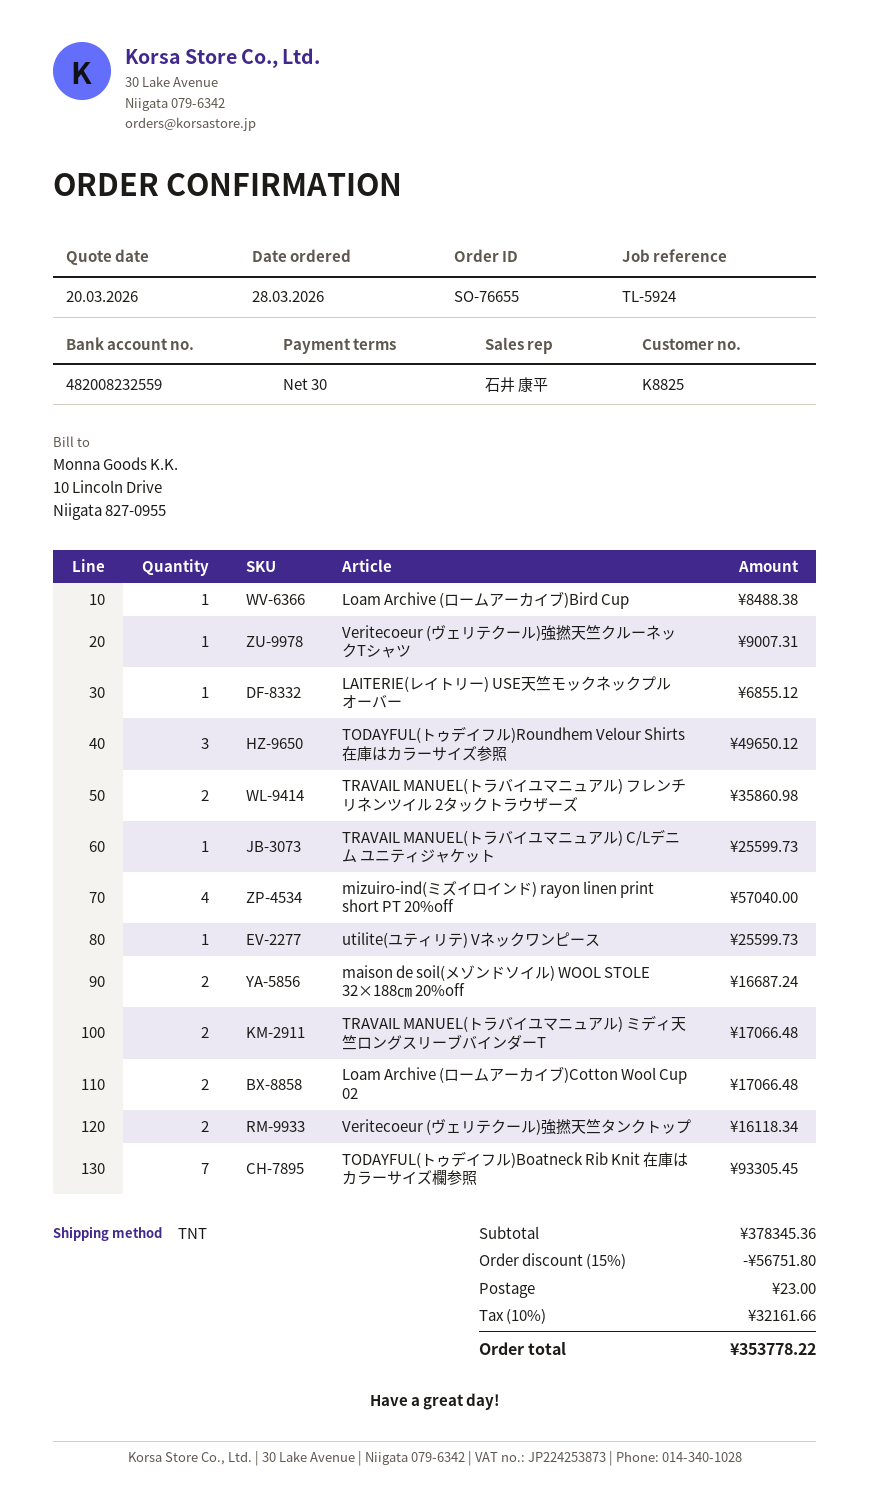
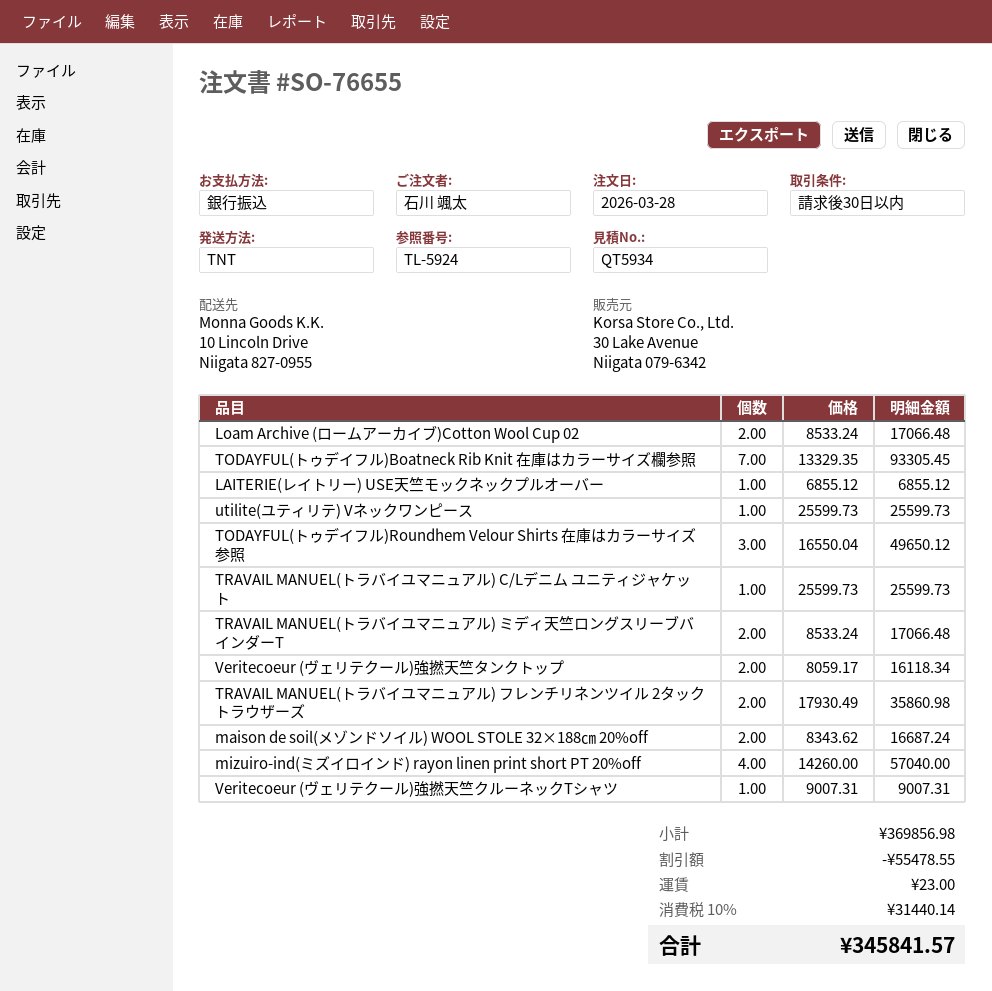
Loam Archive (ロームアーカイブ)Bird Cup: 1 for 8488.38 -> none
subtotal: 378345.36 -> 369856.98
discount: 56751.80 -> 55478.55
tax: 10% = 32161.66 -> 10% = 31440.14
total: 353778.22 -> 345841.57

